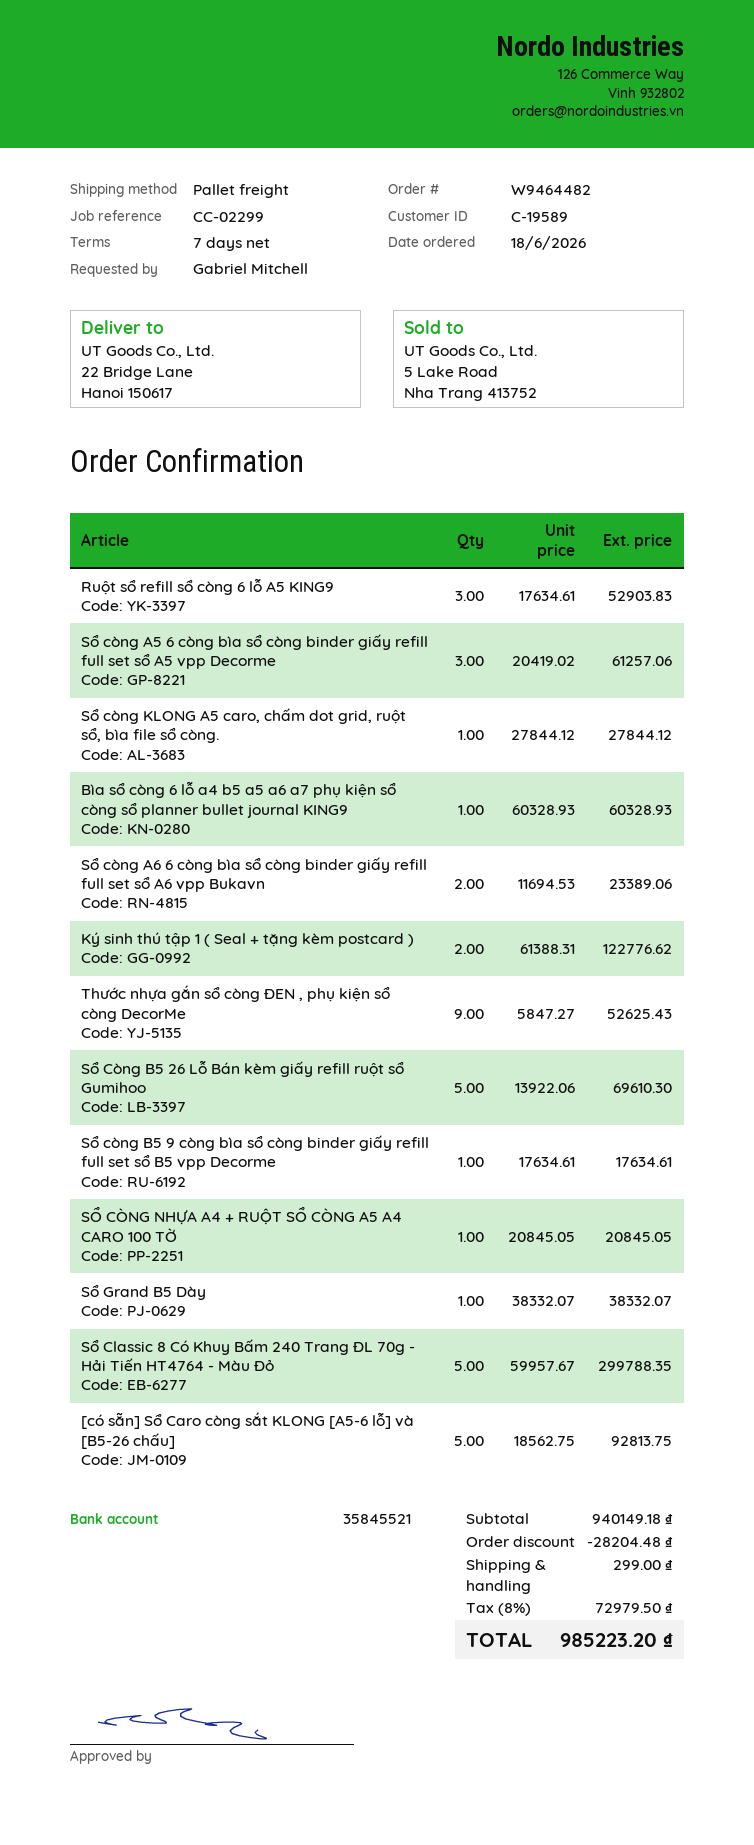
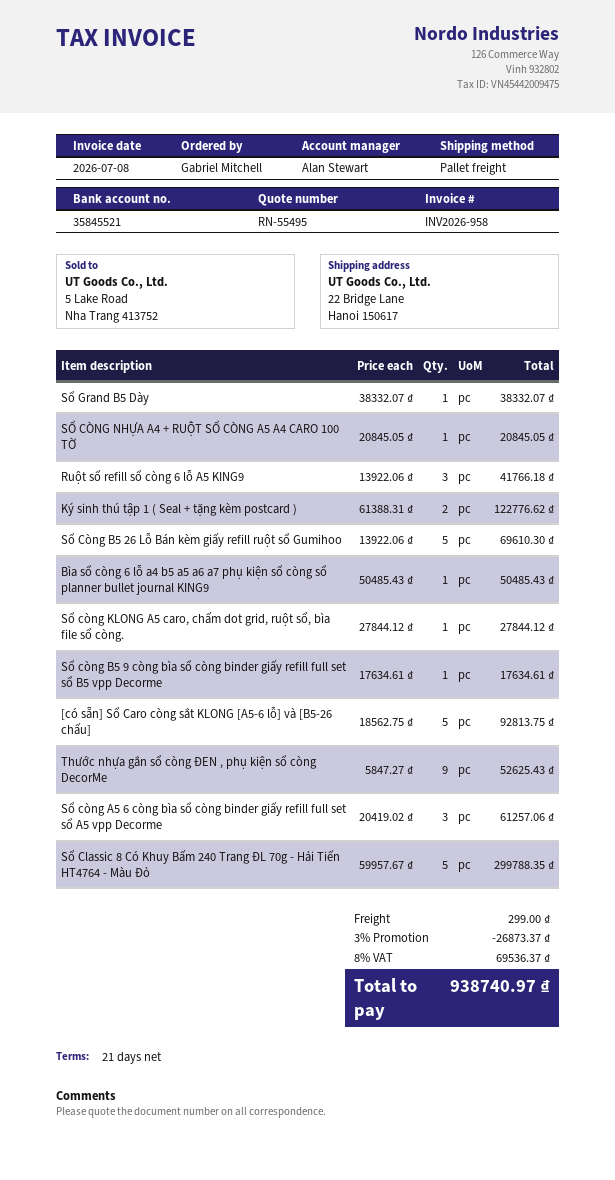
payment terms: 7 days -> 21 days
Ruột sổ refill sổ còng 6 lỗ A5 KING9: 3 x 17634.61 = 52903.83 -> 3 x 13922.06 = 41766.18
Bìa sổ còng 6 lỗ a4 b5 a5 a6 a7 phụ kiện sổ còng sổ planner bullet journal KING9: 1 x 60328.93 = 60328.93 -> 1 x 50485.43 = 50485.43
Sổ còng A6 6 còng bìa sổ còng binder giấy refill full set sổ A6 vpp Bukavn: 2 x 11694.53 = 23389.06 -> none
discount: 28204.48 -> 26873.37
tax: 8% = 72979.50 -> 8% = 69536.37
total: 985223.20 -> 938740.97

